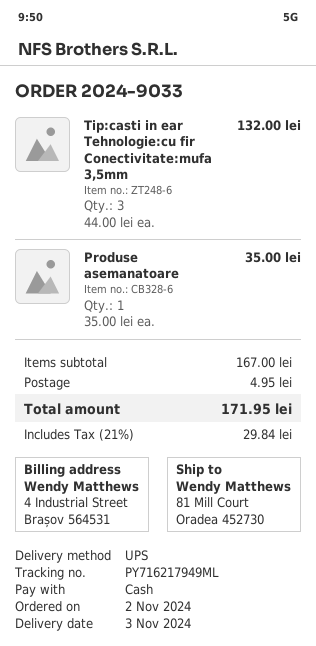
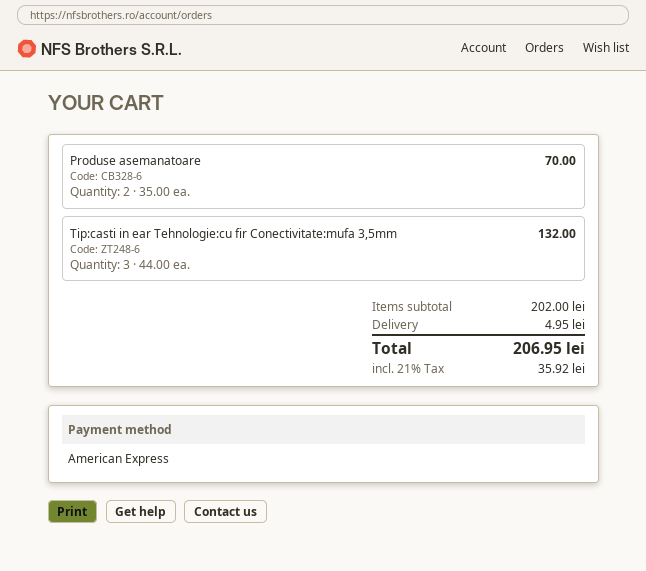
payment method: cash -> American Express
Produse asemanatoare: 1 x 35.00 = 35.00 -> 2 x 35.00 = 70.00
subtotal: 167.00 -> 202.00
tax: 21% = 29.84 -> 21% = 35.92
total: 171.95 -> 206.95

